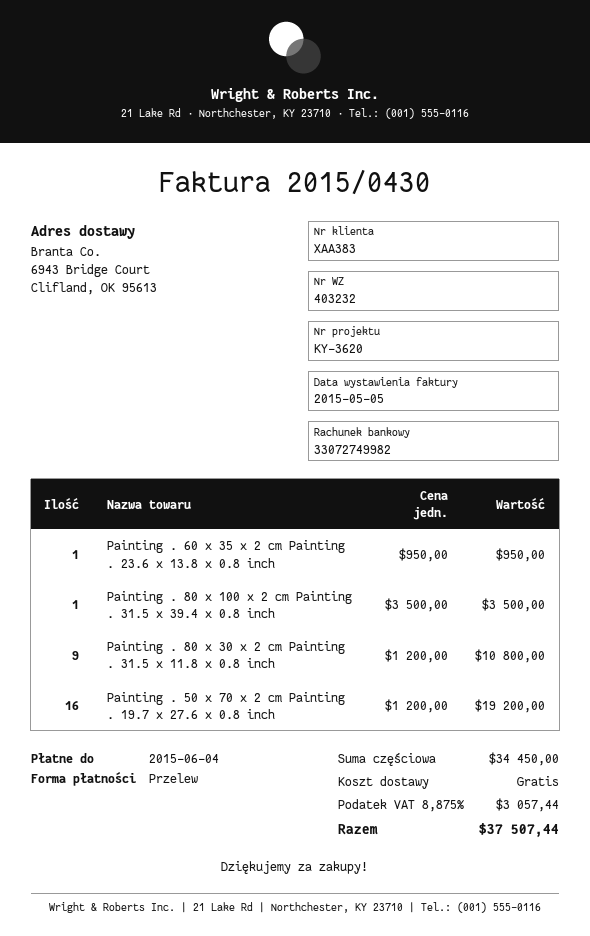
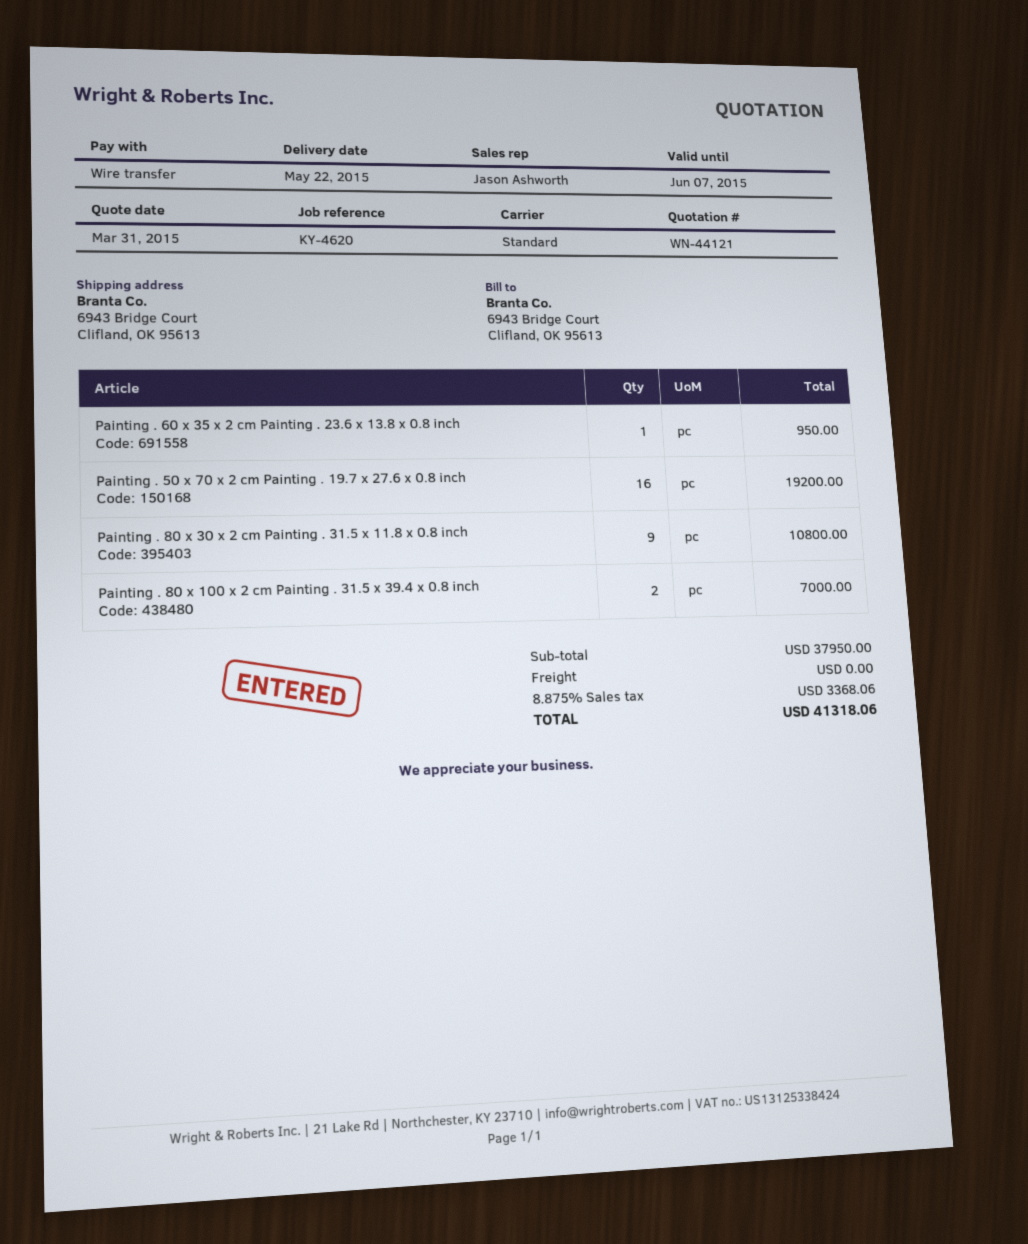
reference: KY-3620 -> KY-4620
Painting . 80 x 100 x 2 cm Painting . 31.5 x 39.4 x 0.8 inch: 1 for 3500.00 -> 2 for 7000.00
subtotal: 34450.00 -> 37950.00
tax: 8.875% = 3057.44 -> 8.875% = 3368.06
total: 37507.44 -> 41318.06

